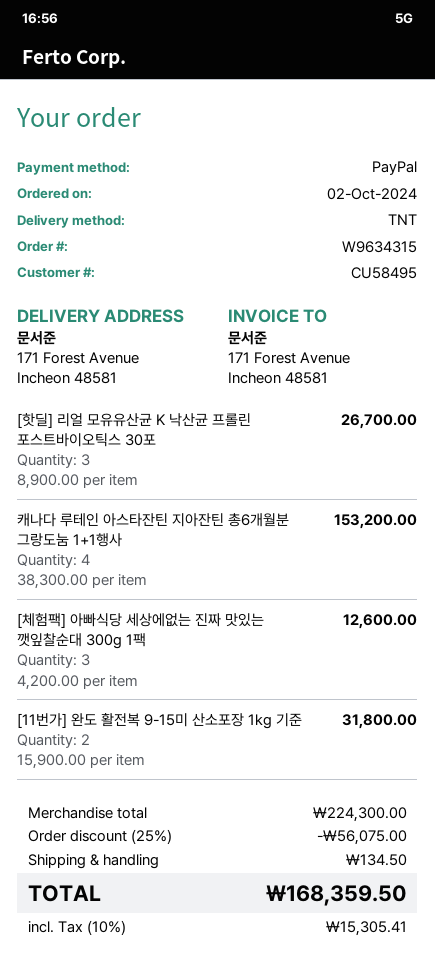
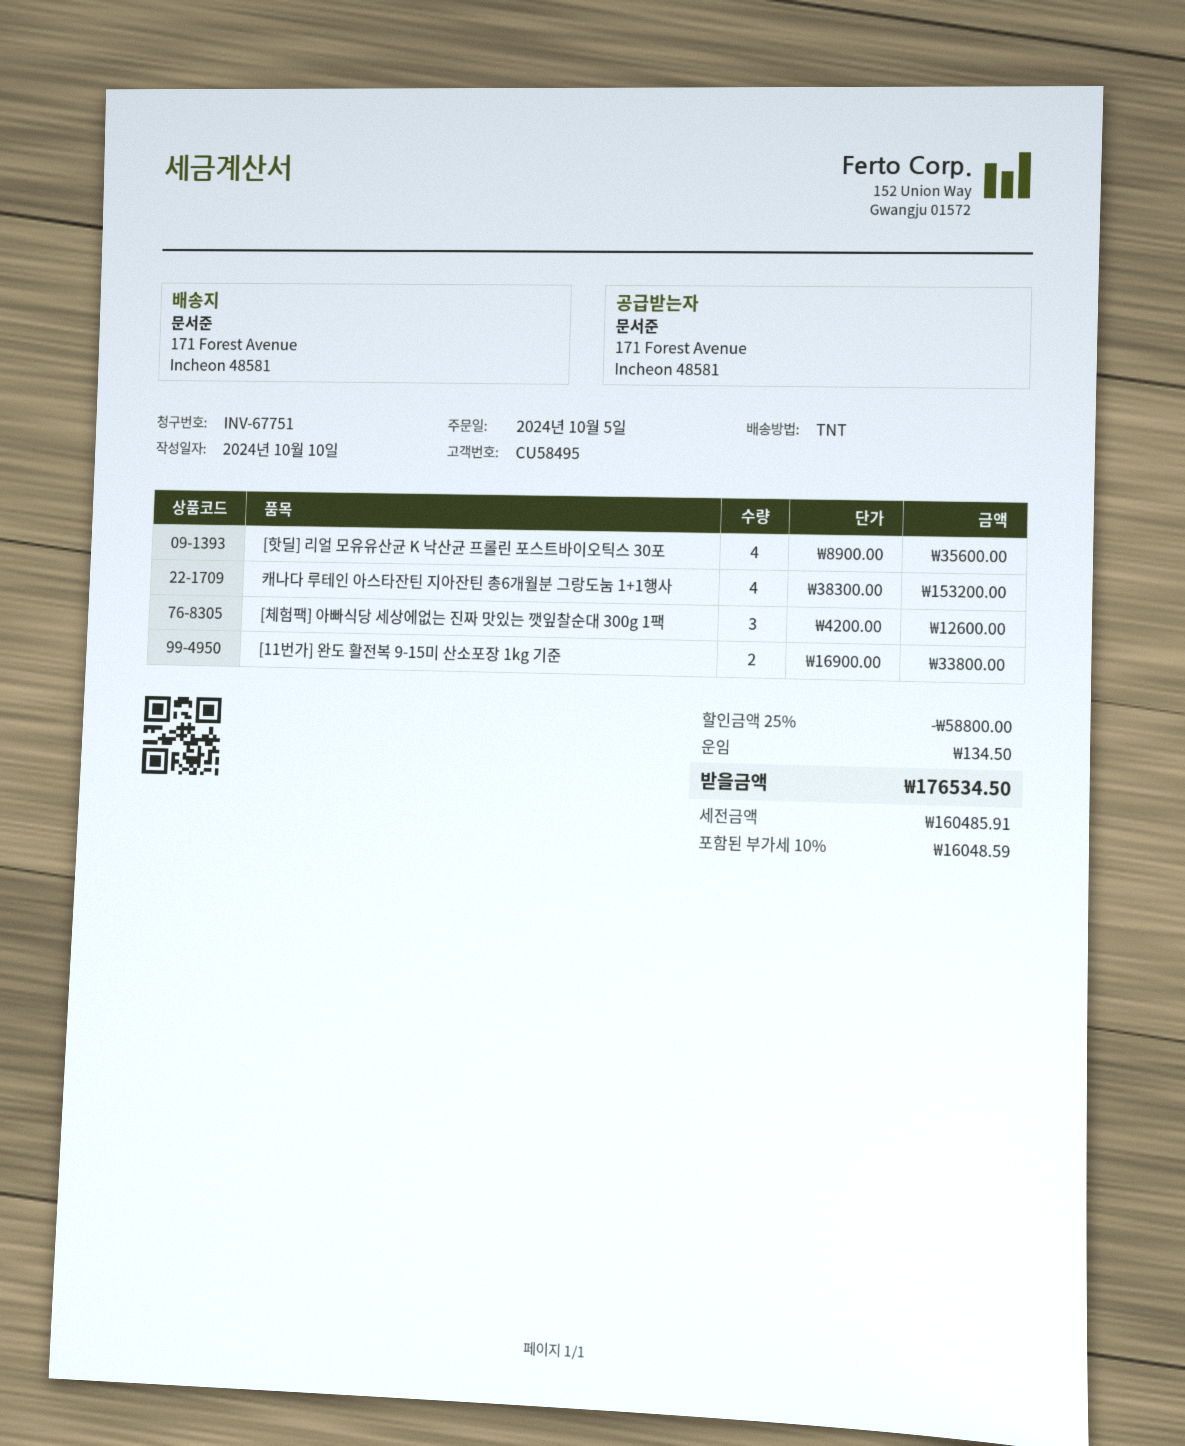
order date: 2024-10-02 -> 2024-10-05
[핫딜] 리얼 모유유산균 K 낙산균 프롤린 포스트바이오틱스 30포: 3 x 8900.00 = 26700.00 -> 4 x 8900.00 = 35600.00
[11번가] 완도 활전복 9-15미 산소포장 1kg 기준: 2 x 15900.00 = 31800.00 -> 2 x 16900.00 = 33800.00
discount: 25% = 56075.00 -> 25% = 58800.00
tax: 10% = 15305.41 -> 10% = 16048.59
total: 168359.50 -> 176534.50

